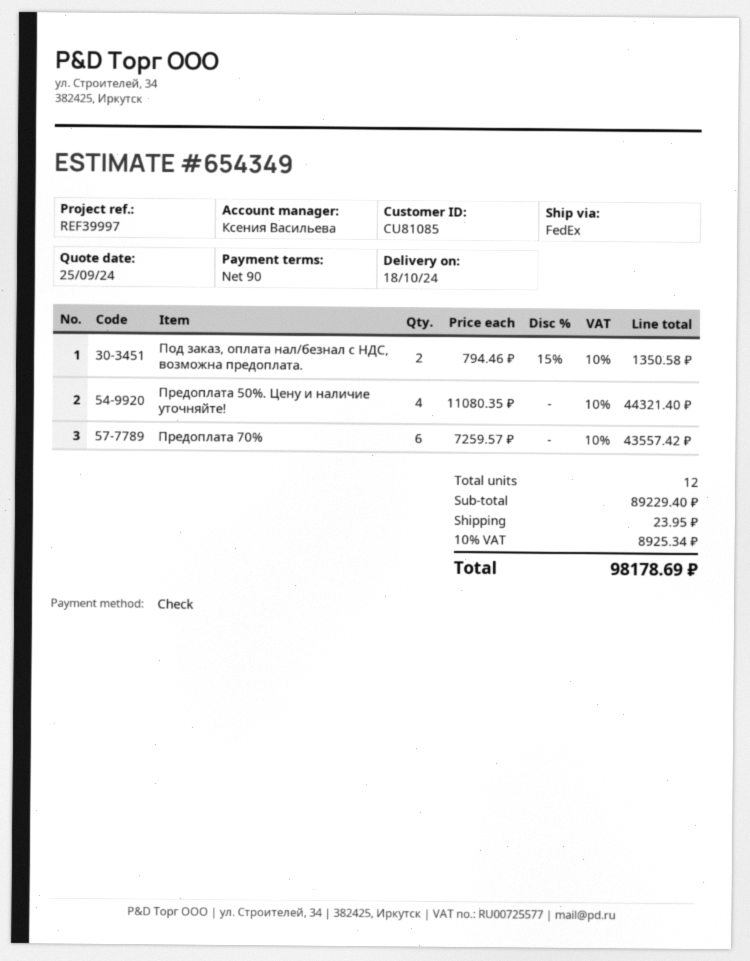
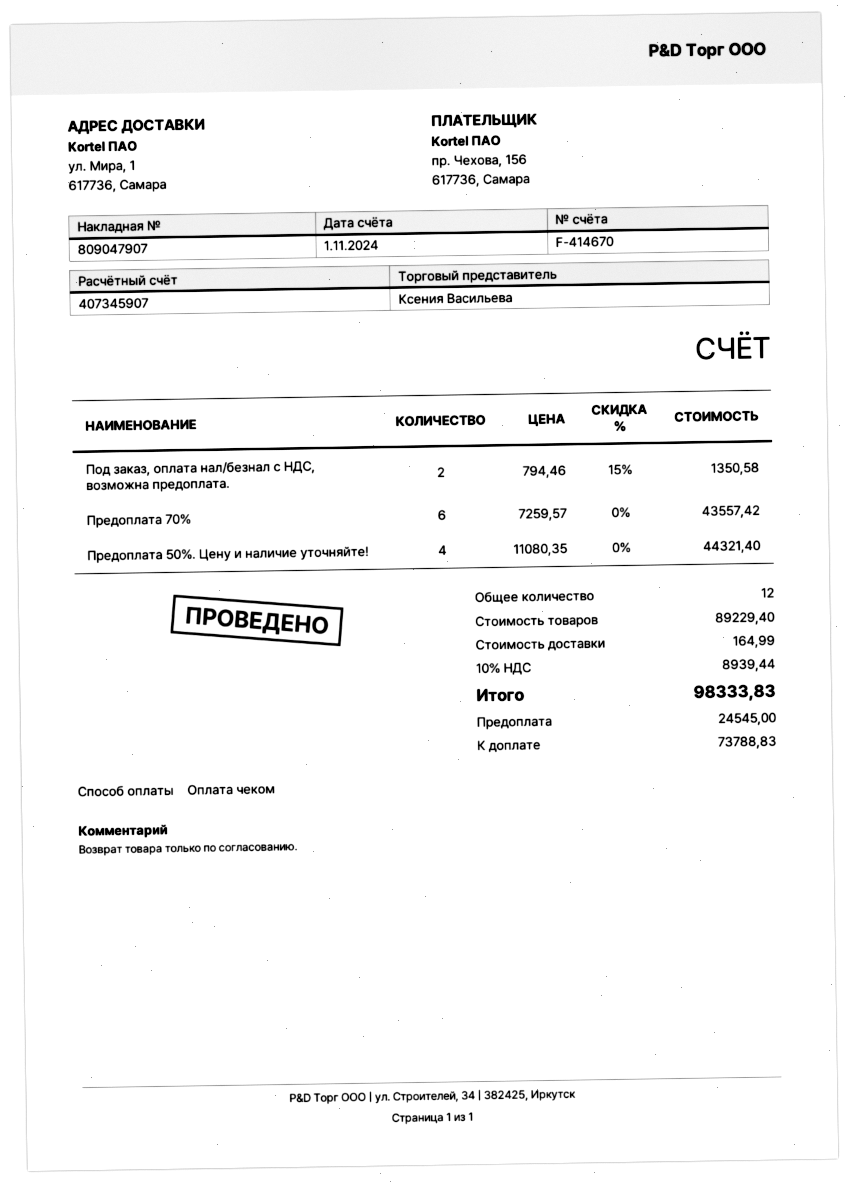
shipping: 23.95 -> 164.99
tax: 10% = 8925.34 -> 10% = 8939.44
total: 98178.69 -> 98333.83

